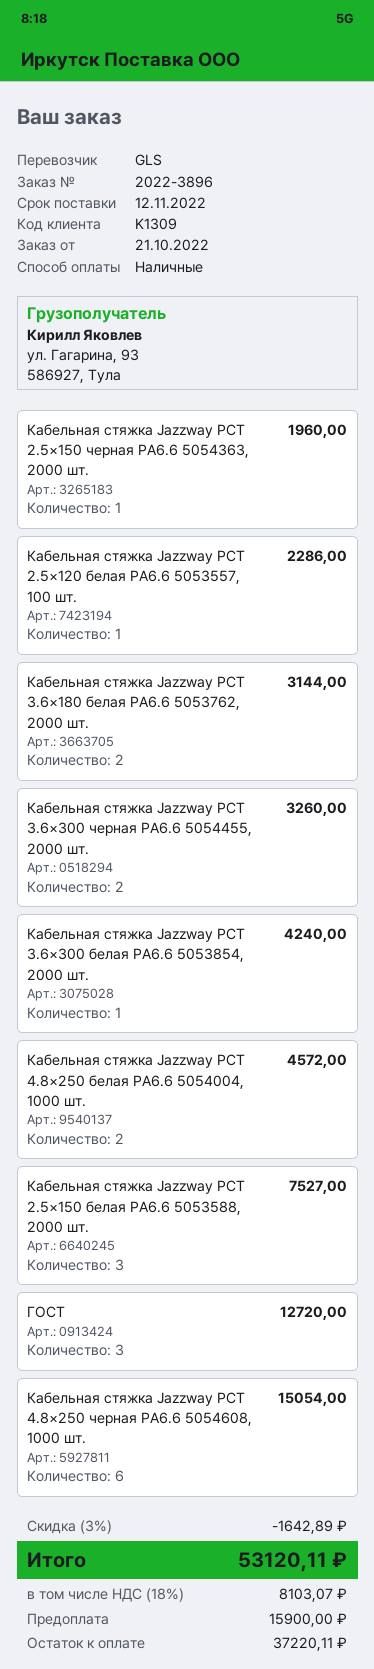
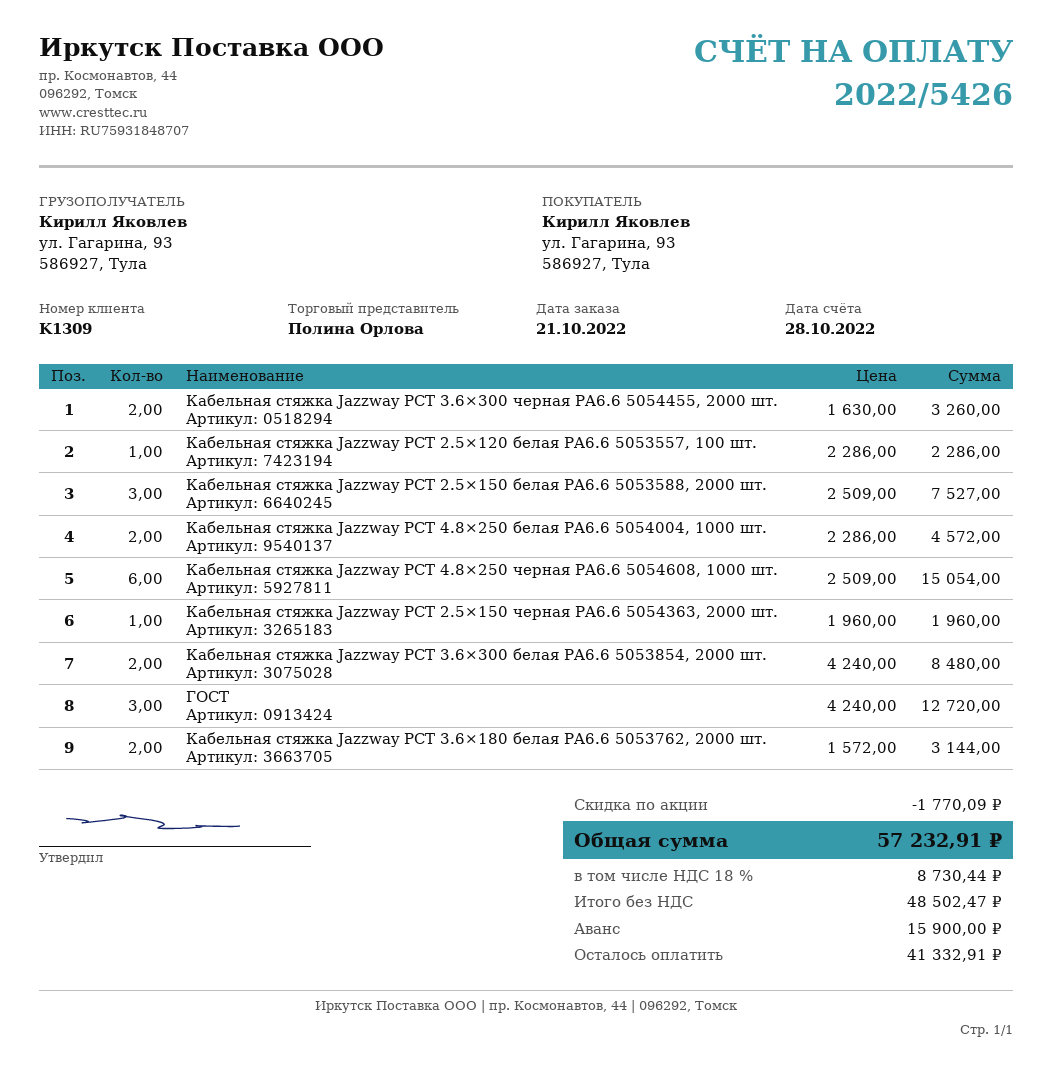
Кабельная стяжка Jazzway PCT 3.6×300 белая PA6.6 5053854, 2000 шт.: 1 for 4240.00 -> 2 for 8480.00
discount: 1642.89 -> 1770.09
tax: 18% = 8103.07 -> 18% = 8730.44
total: 53120.11 -> 57232.91
balance: 37220.11 -> 41332.91

